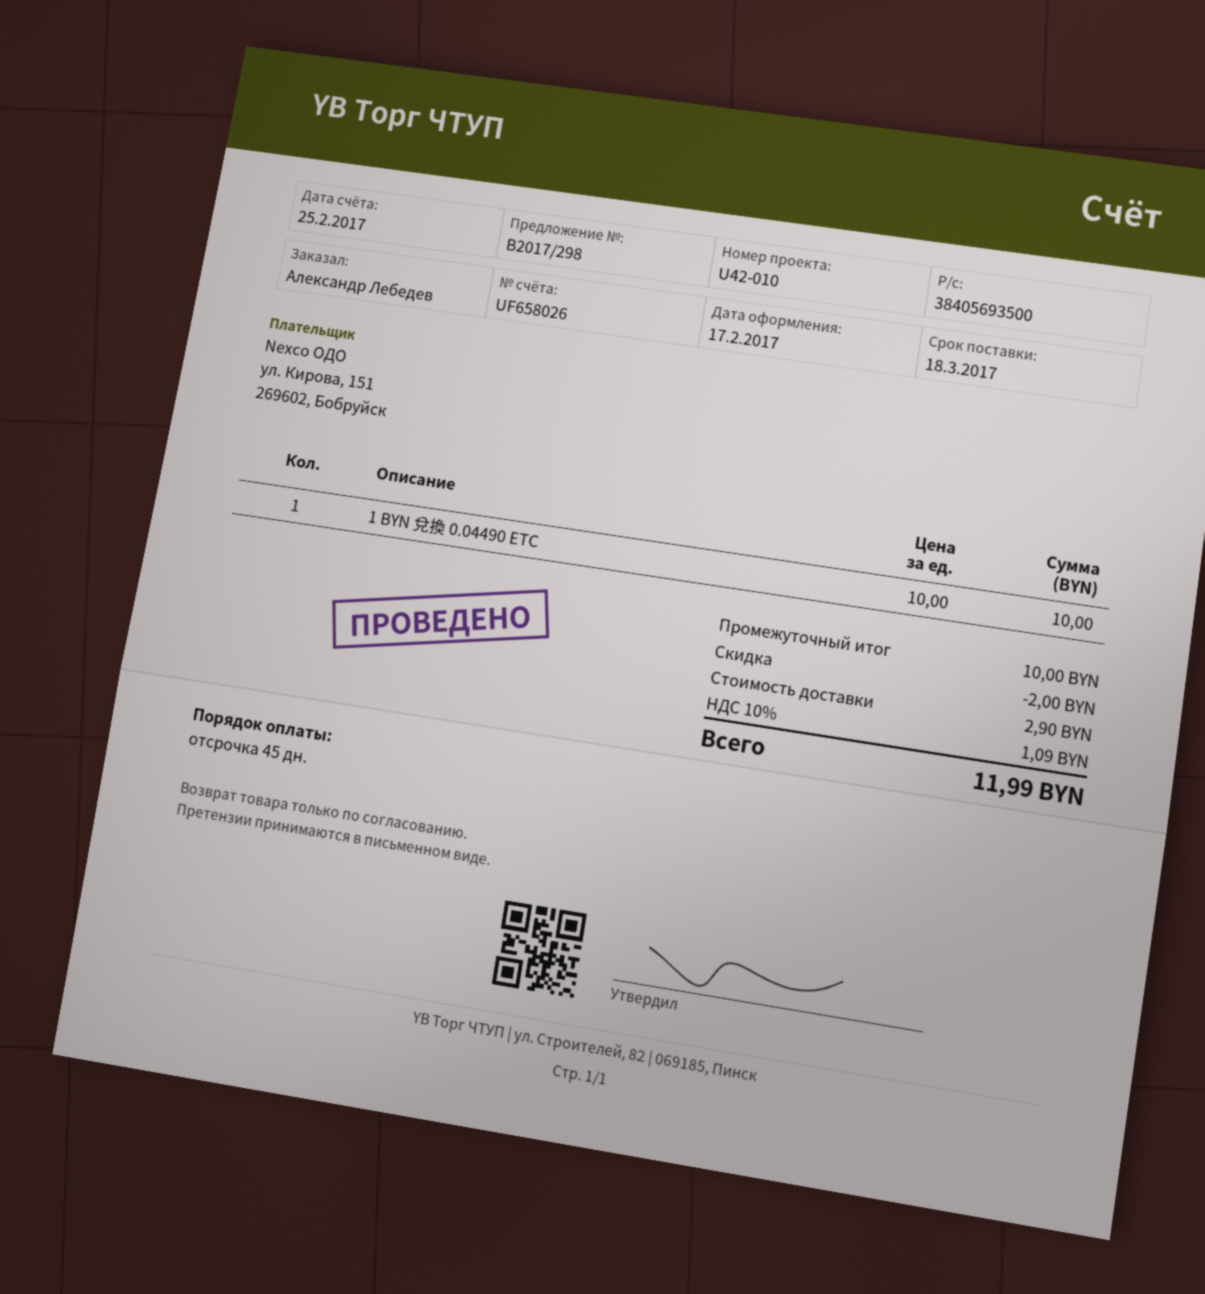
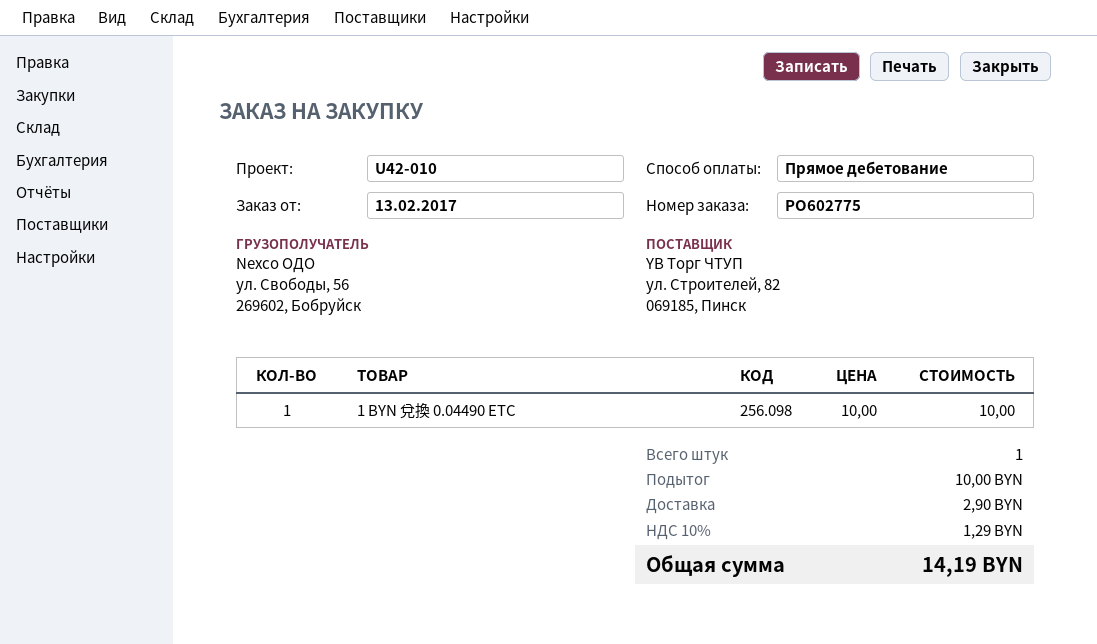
order date: 2017-02-17 -> 2017-02-13
discount: 2.00 -> none
tax: 10% = 1.09 -> 10% = 1.29
total: 11.99 -> 14.19

